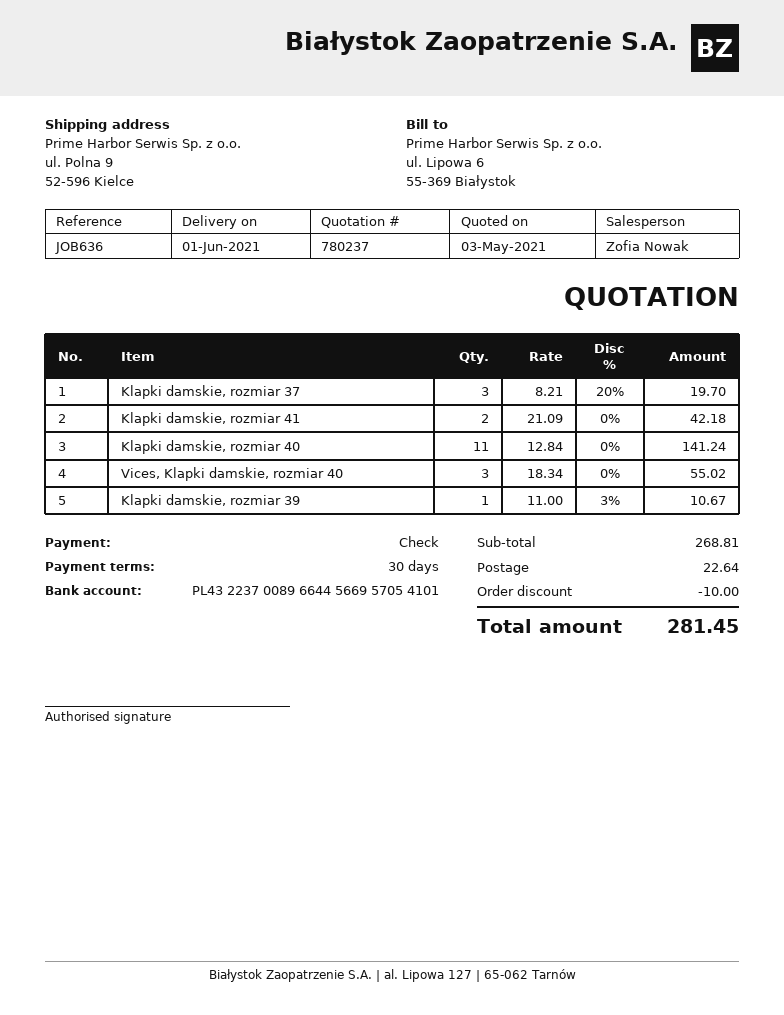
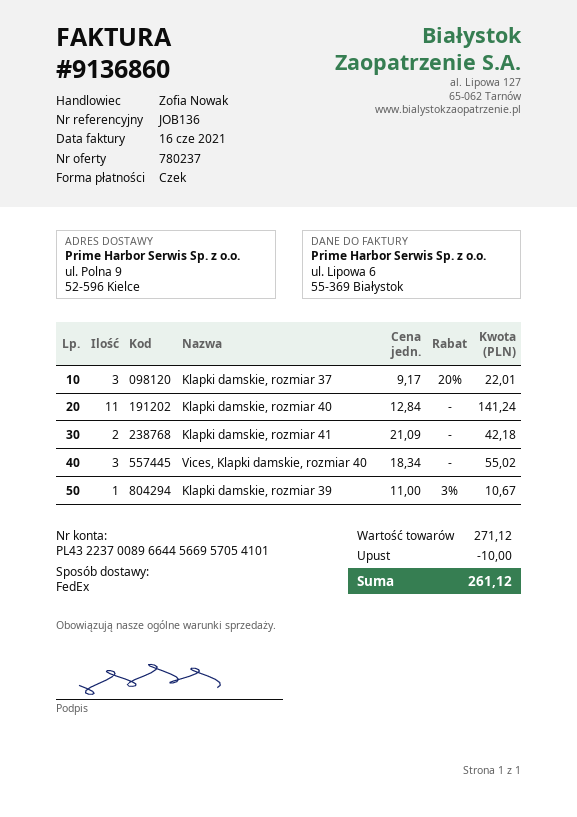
reference: JOB636 -> JOB136
Klapki damskie, rozmiar 37: 3 x 8.21 - 20% = 19.70 -> 3 x 9.17 - 20% = 22.01
subtotal: 268.81 -> 271.12
shipping: 22.64 -> none
total: 281.45 -> 261.12

